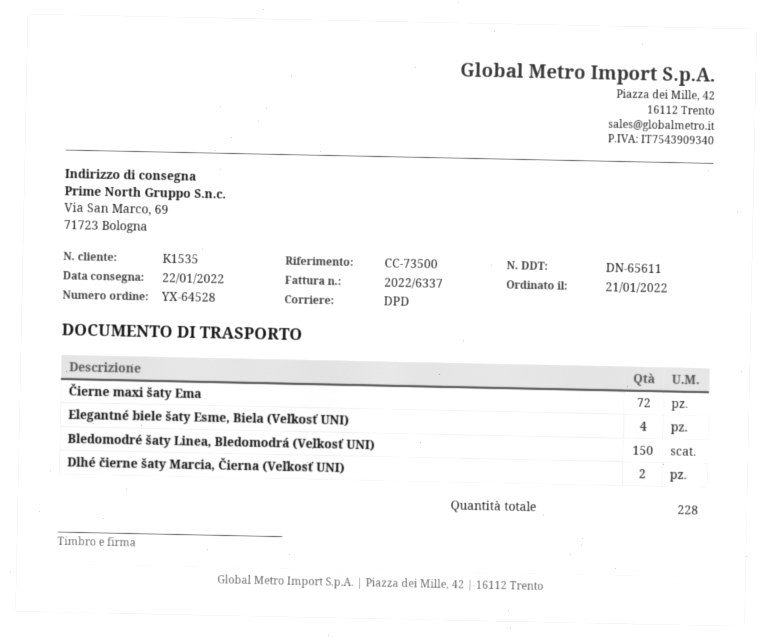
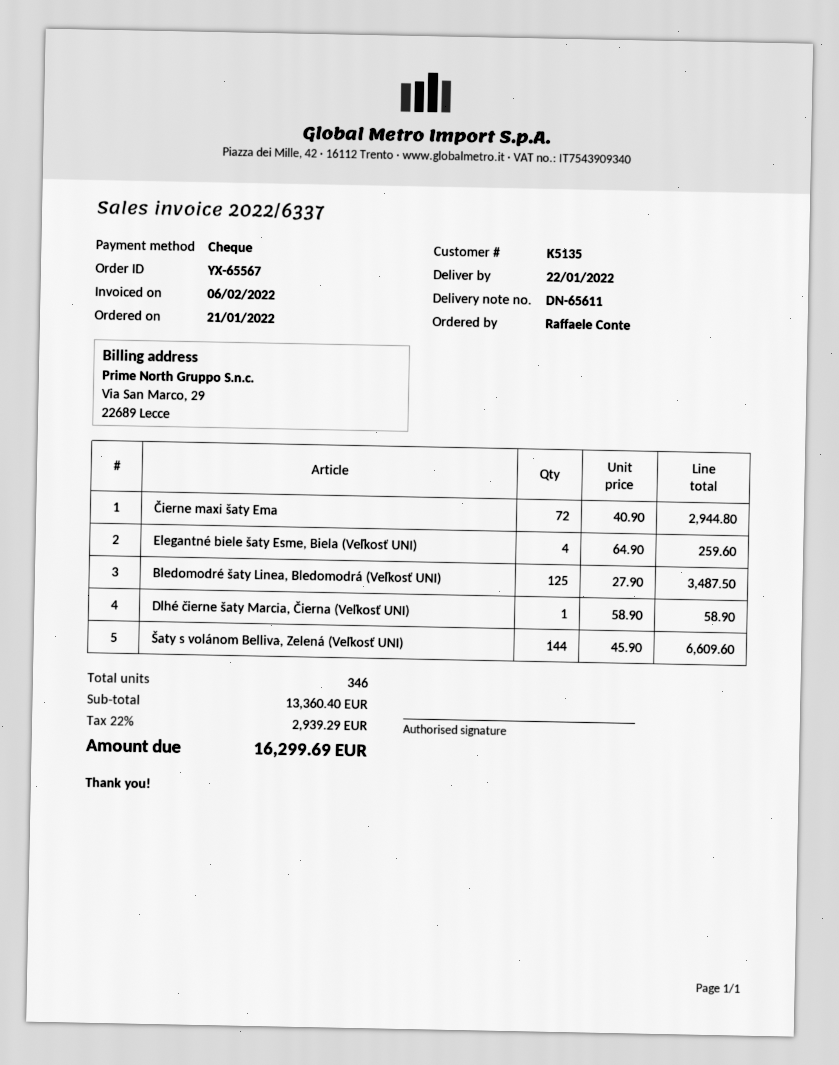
order number: YX-64528 -> YX-65567
customer number: K1535 -> K5135
Bledomodré šaty Linea, Bledomodrá (Veľkosť UNI): 150 -> 125
Dlhé čierne šaty Marcia, Čierna (Veľkosť UNI): 2 -> 1
Šaty s volánom Belliva, Zelená (Veľkosť UNI): none -> 144
total quantity: 228 -> 346

